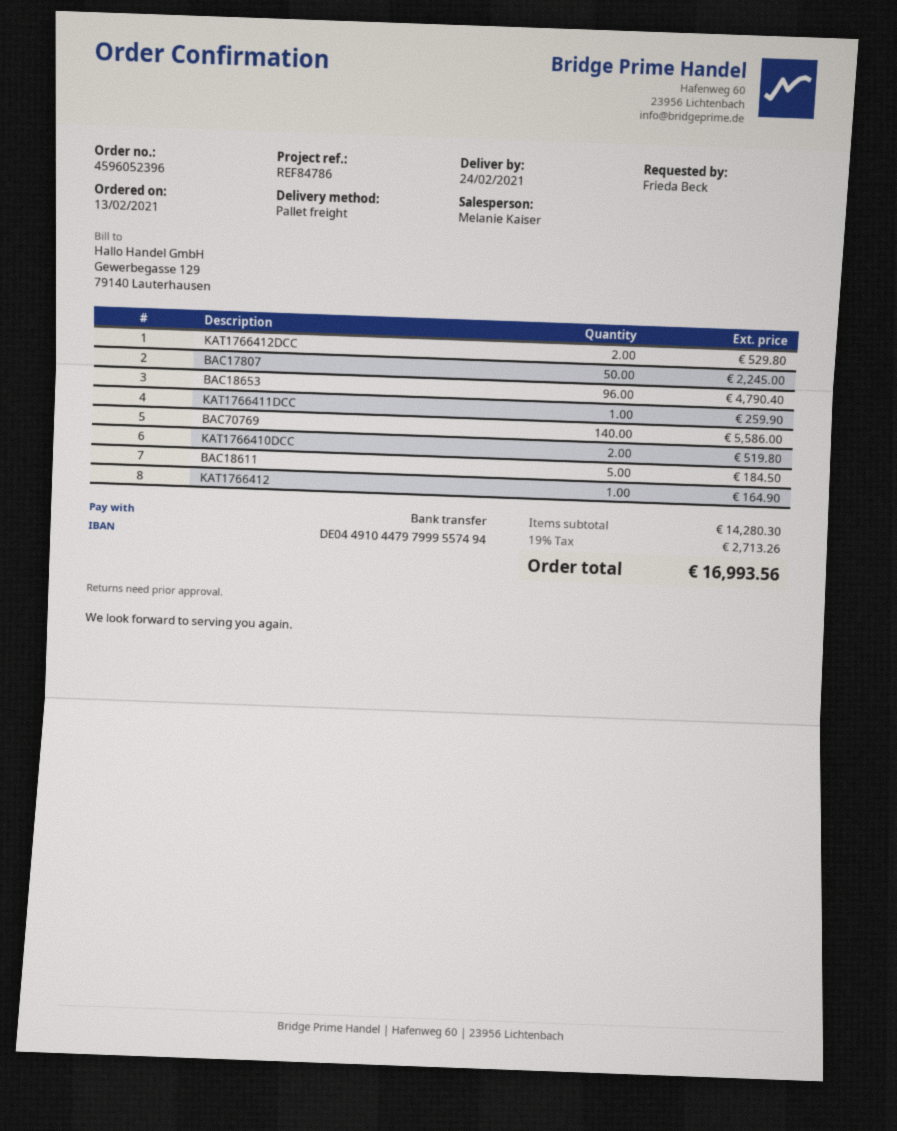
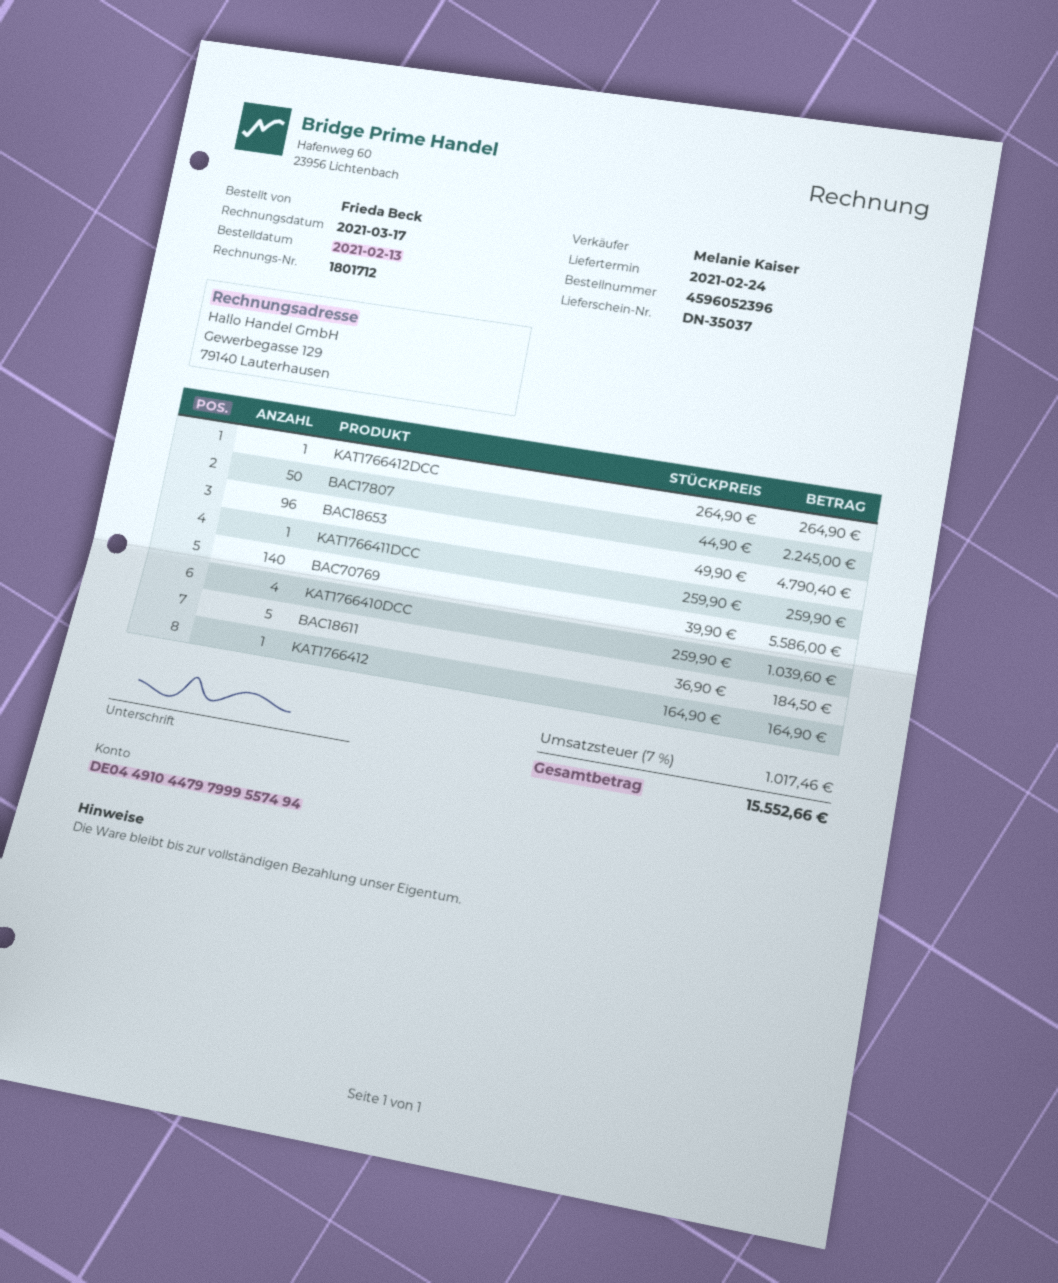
KAT1766412DCC: 2 for 529.80 -> 1 for 264.90
KAT1766410DCC: 2 for 519.80 -> 4 for 1039.60
tax: 19% = 2713.26 -> 7% = 1017.46
total: 16993.56 -> 15552.66

